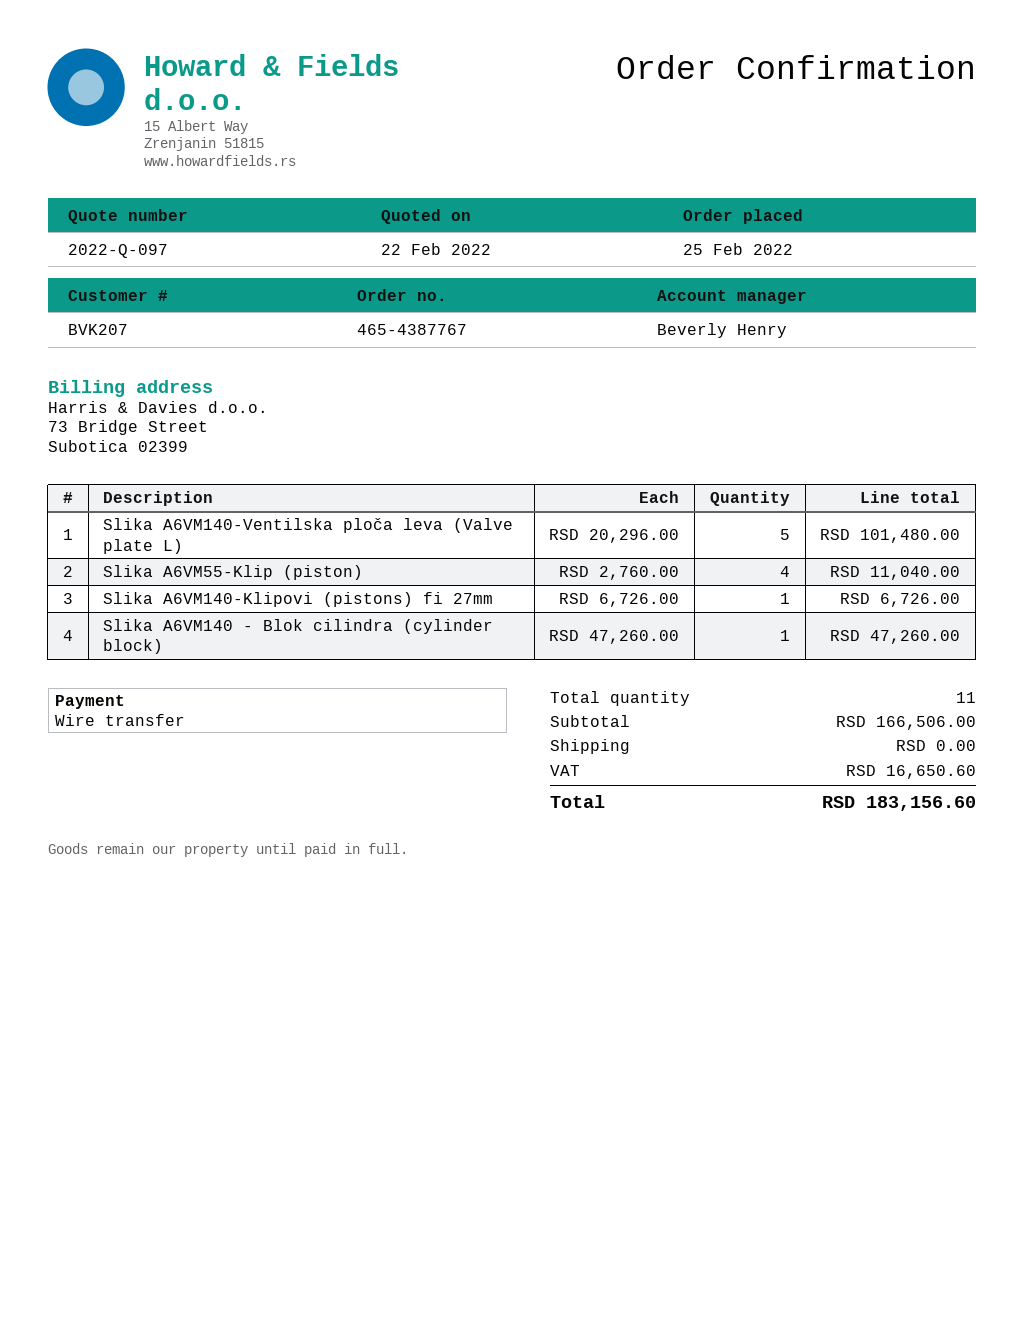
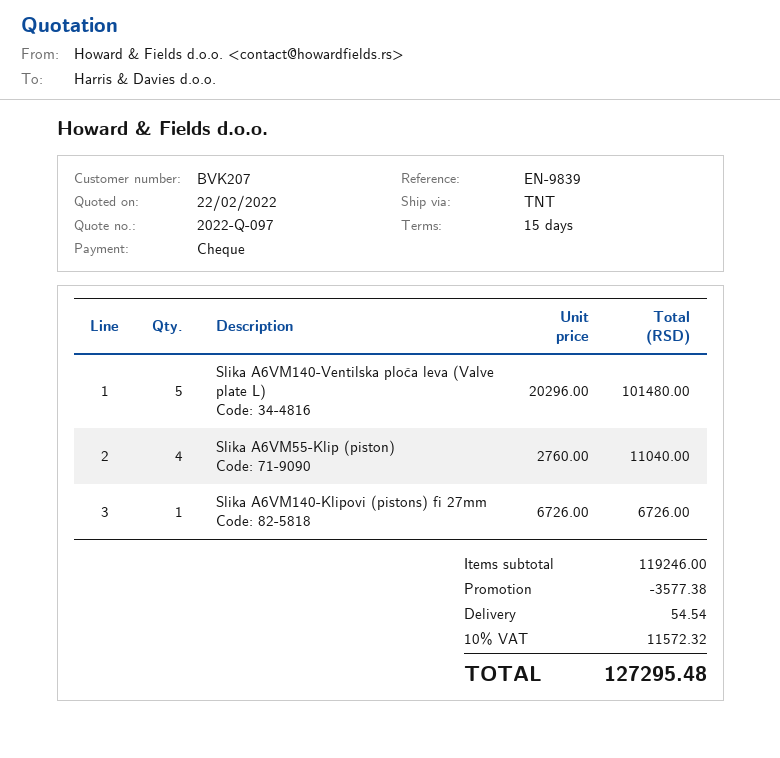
payment method: bank transfer -> cheque
Slika A6VM140 - Blok cilindra (cylinder block): 1 x 47260.00 = 47260.00 -> none
subtotal: 166506.00 -> 119246.00
discount: none -> 3577.38
shipping: 0.00 -> 54.54
tax: 16650.60 -> 11572.32
total: 183156.60 -> 127295.48

